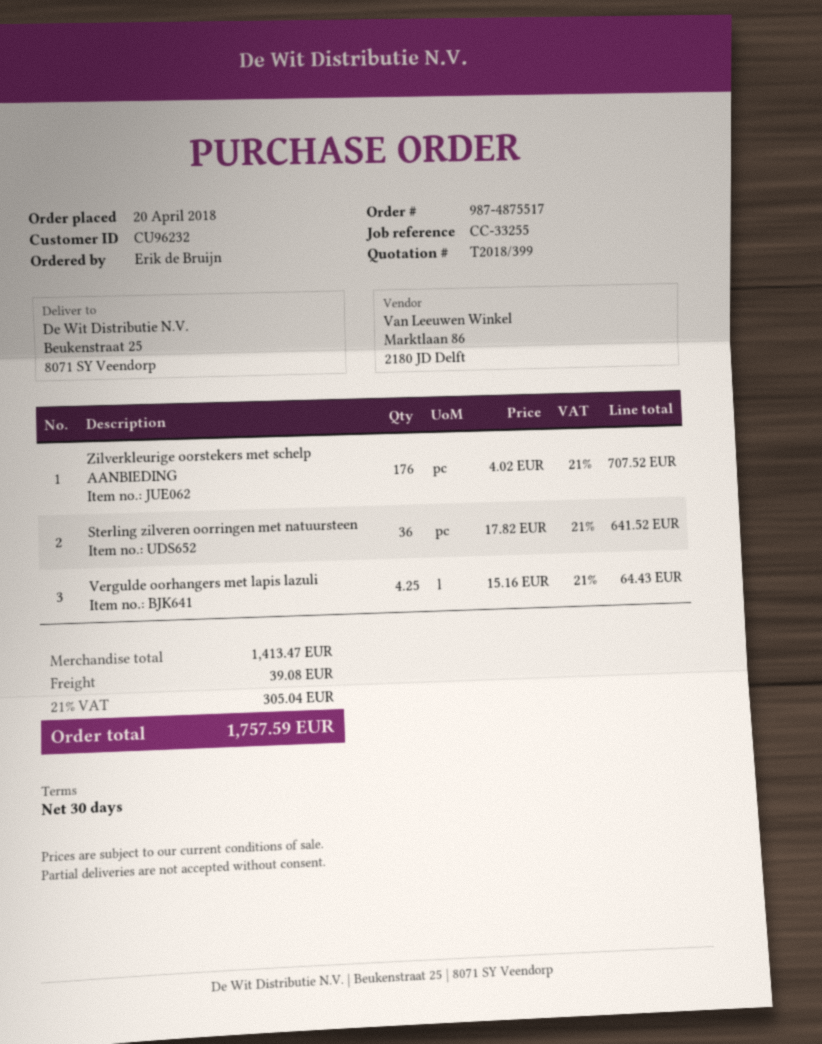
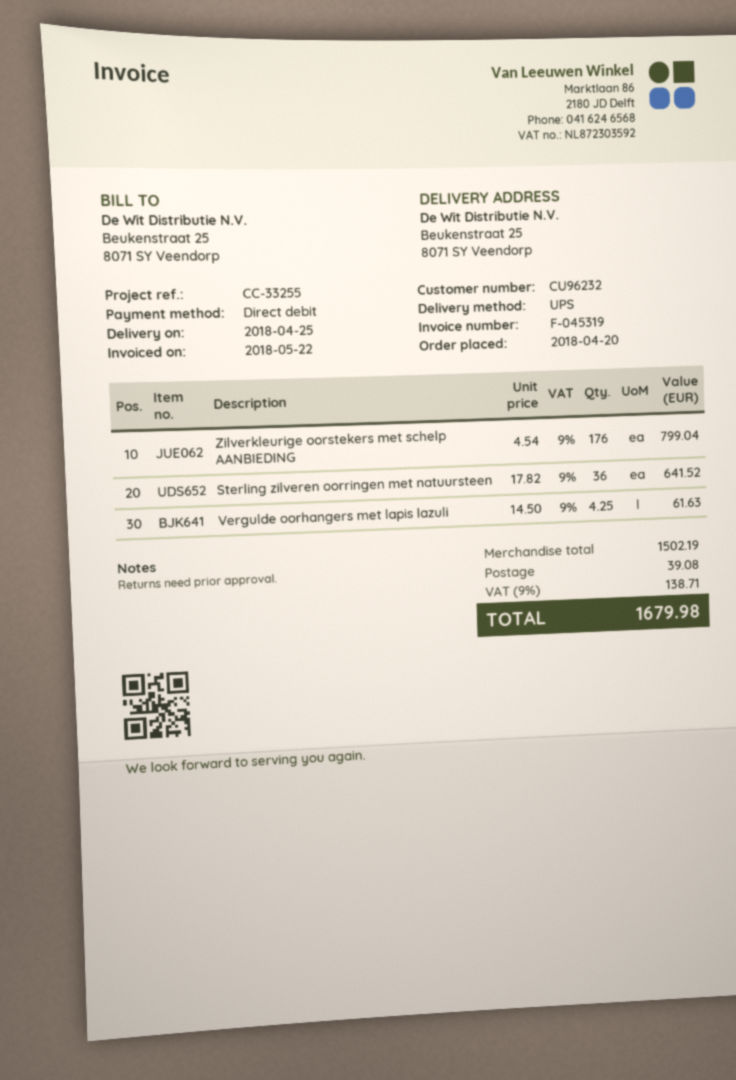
Zilverkleurige oorstekers met schelp AANBIEDING: 176 x 4.02 = 707.52 -> 176 x 4.54 = 799.04
Vergulde oorhangers met lapis lazuli: 4.25 x 15.16 = 64.43 -> 4.25 x 14.50 = 61.63
subtotal: 1413.47 -> 1502.19
tax: 21% = 305.04 -> 9% = 138.71
total: 1757.59 -> 1679.98

